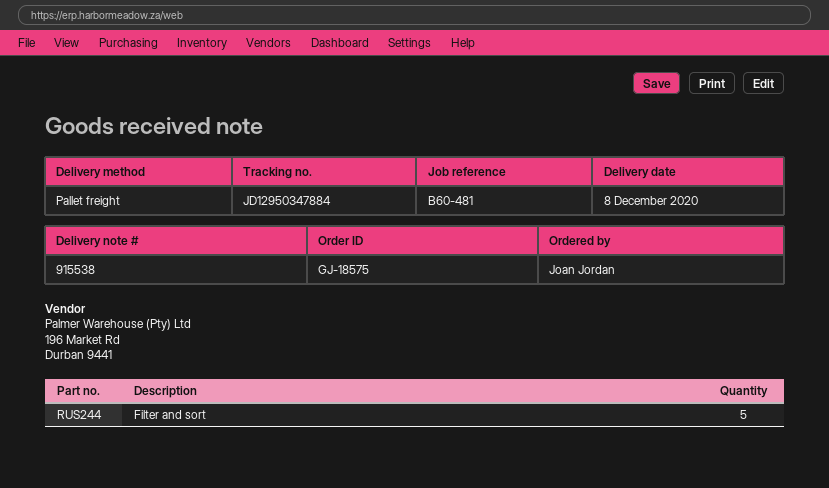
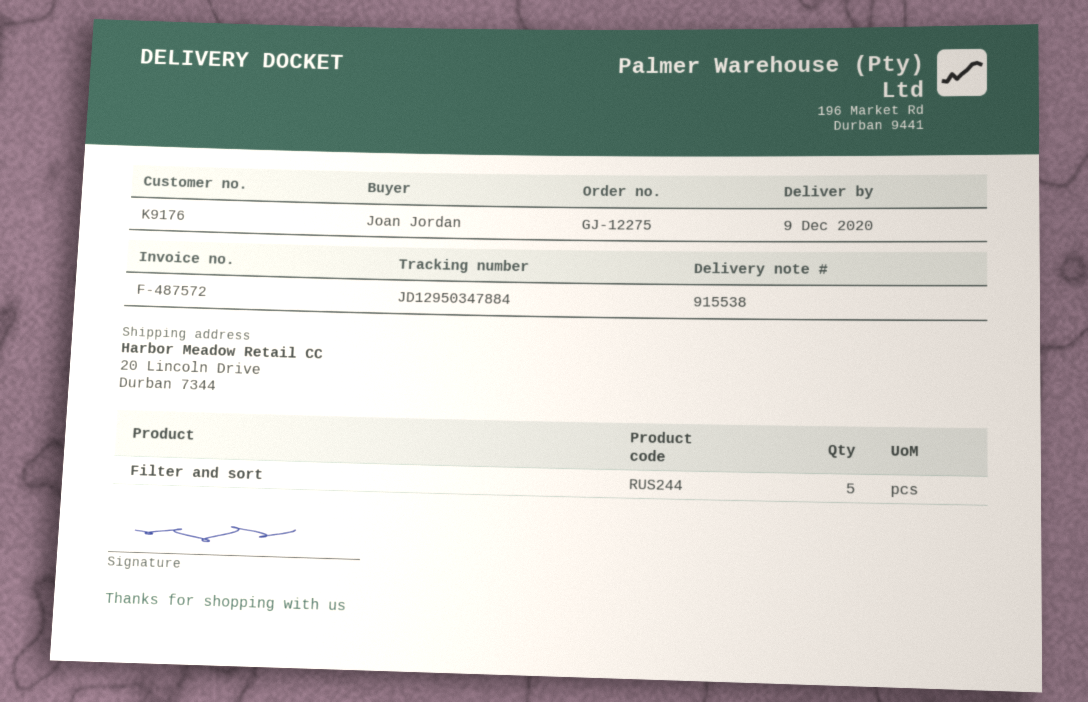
order number: GJ-18575 -> GJ-12275
delivery date: 2020-12-08 -> 2020-12-09

